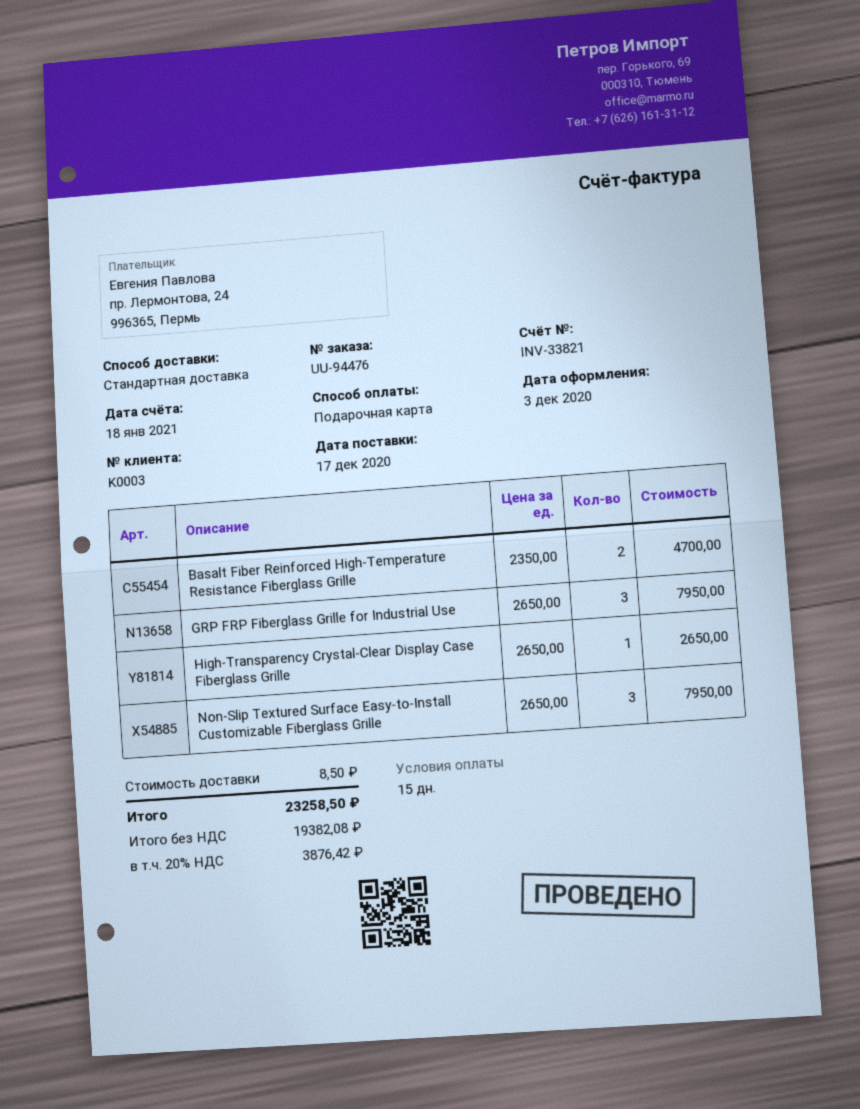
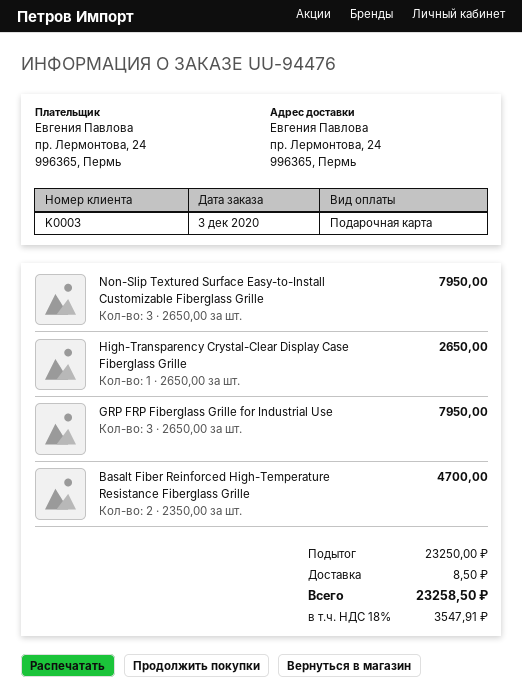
tax: 20% = 3876.42 -> 18% = 3547.91

